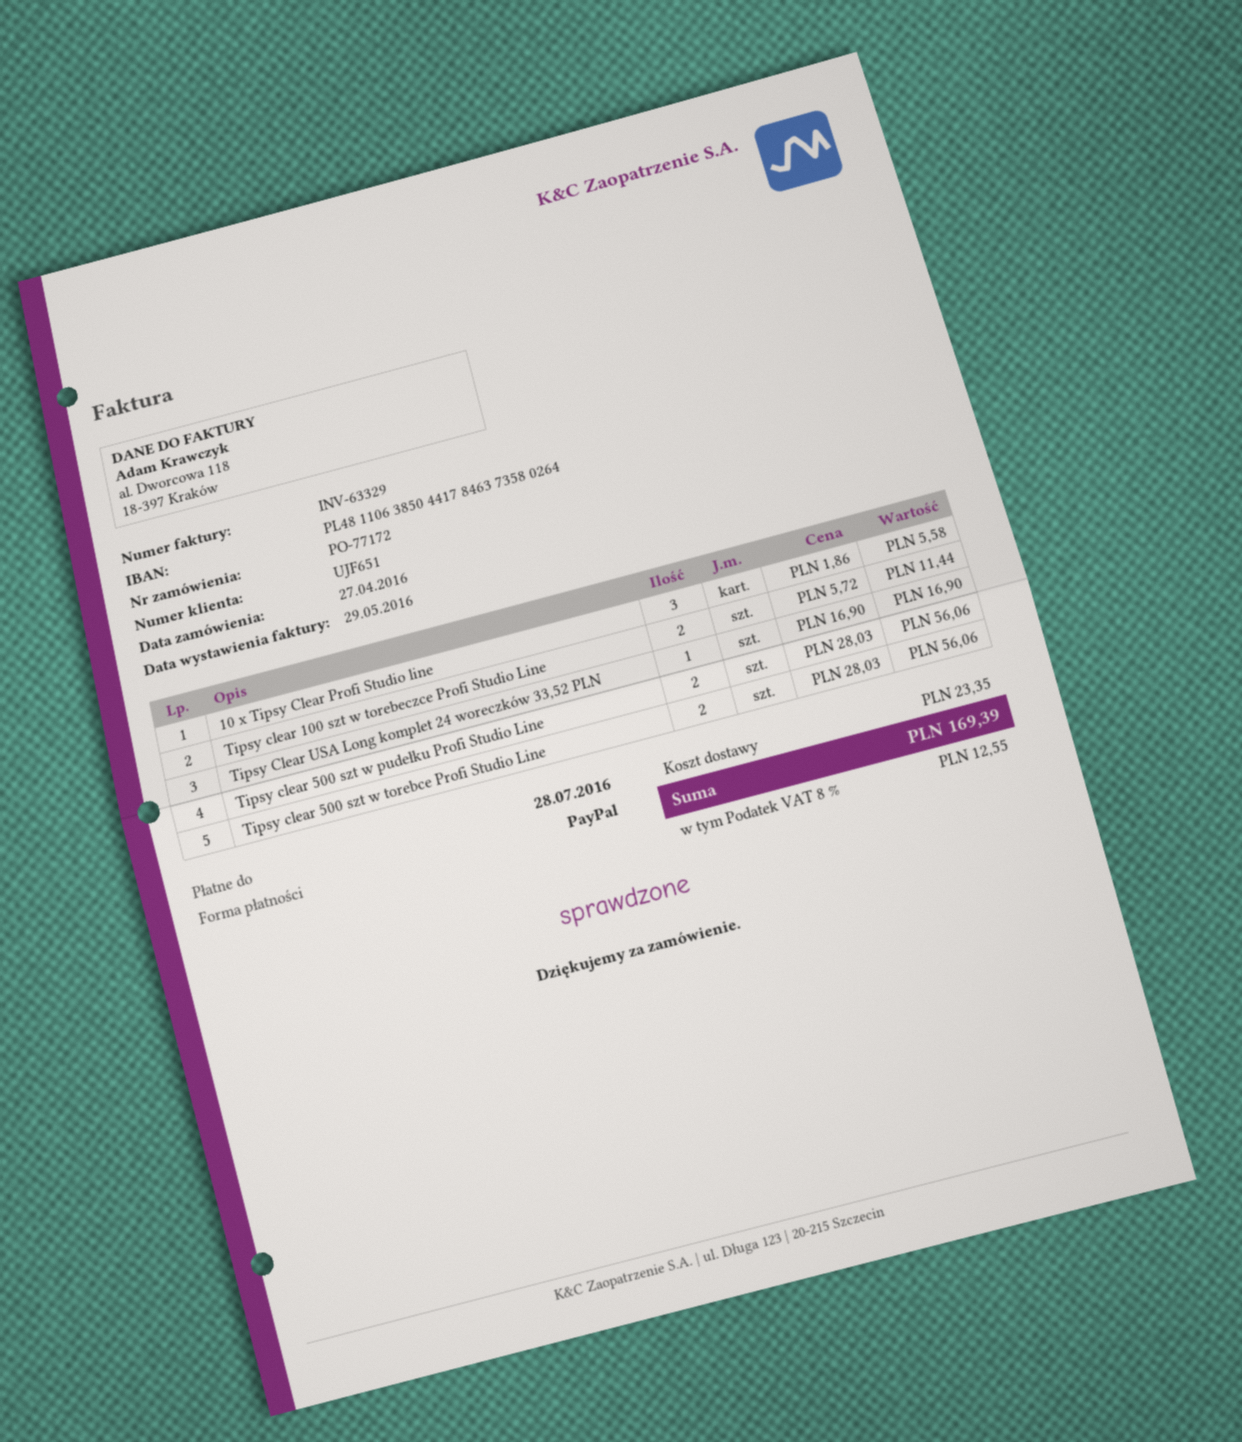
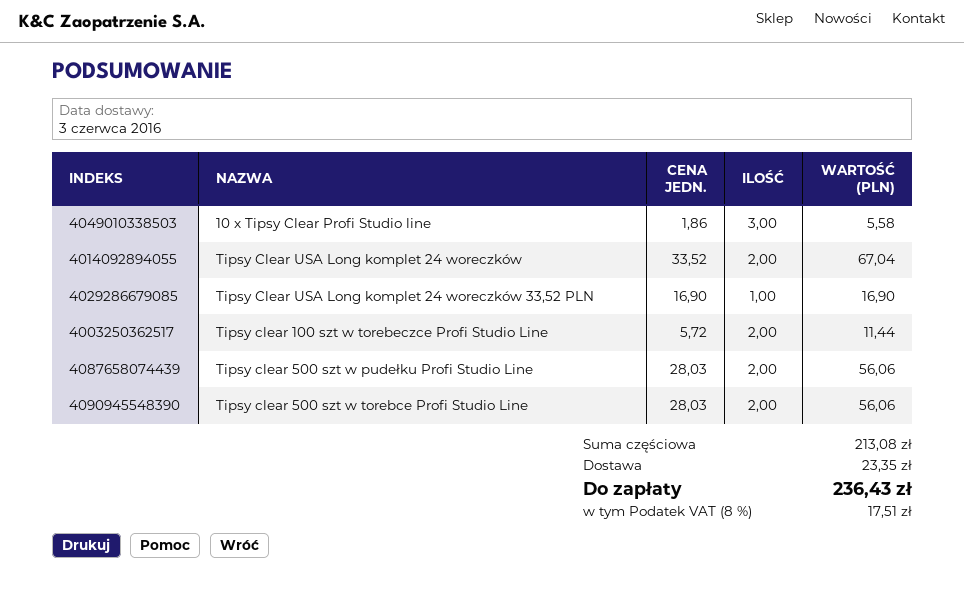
Tipsy Clear USA Long komplet 24 woreczków: none -> 2 x 33.52 = 67.04
tax: 8% = 12.55 -> 8% = 17.51
total: 169.39 -> 236.43

